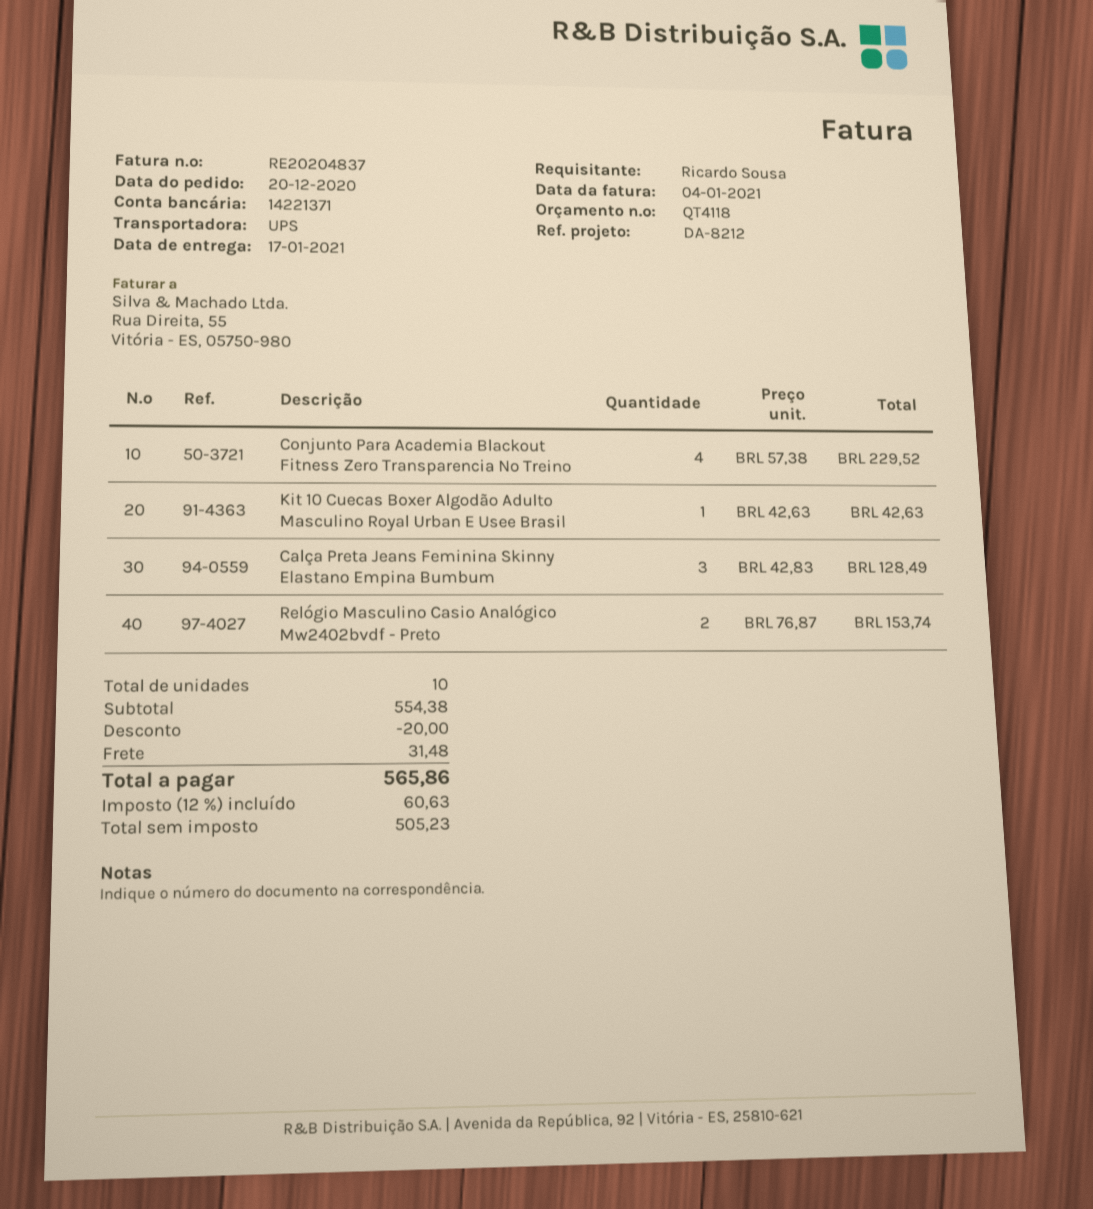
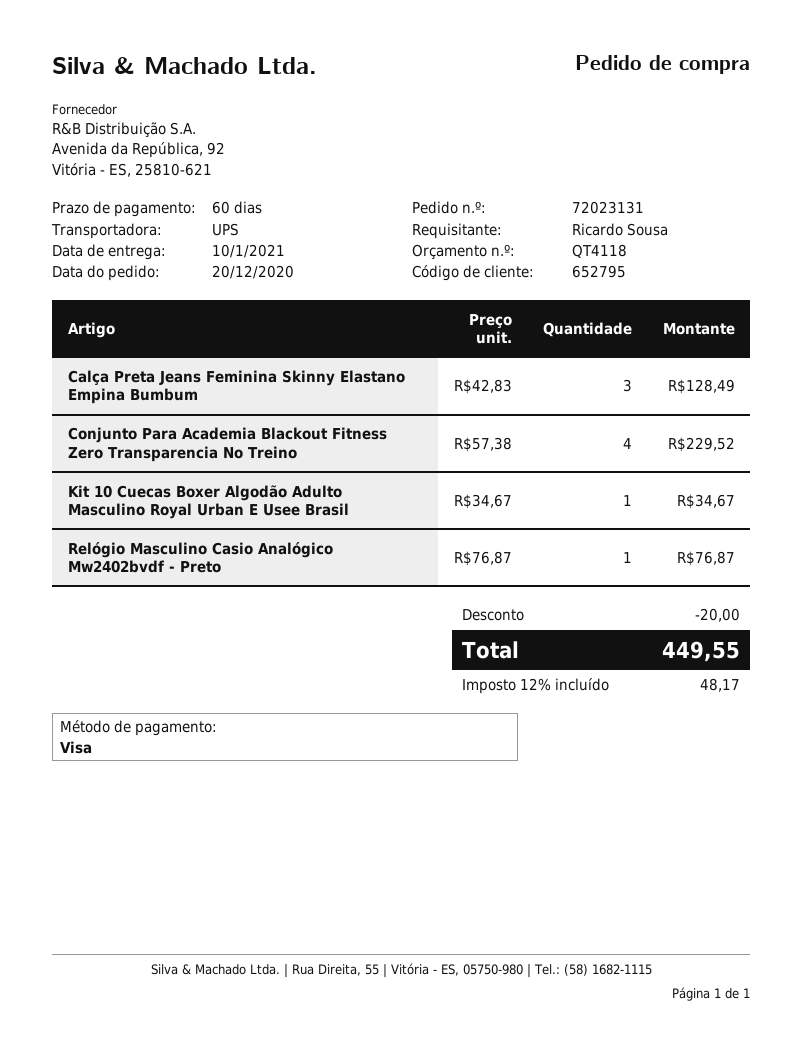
delivery date: 2021-01-17 -> 2021-01-10
Kit 10 Cuecas Boxer Algodão Adulto Masculino Royal Urban E Usee Brasil: 1 x 42.63 = 42.63 -> 1 x 34.67 = 34.67
Relógio Masculino Casio Analógico Mw2402bvdf - Preto: 2 x 76.87 = 153.74 -> 1 x 76.87 = 76.87
shipping: 31.48 -> none
tax: 12% = 60.63 -> 12% = 48.17
total: 565.86 -> 449.55

